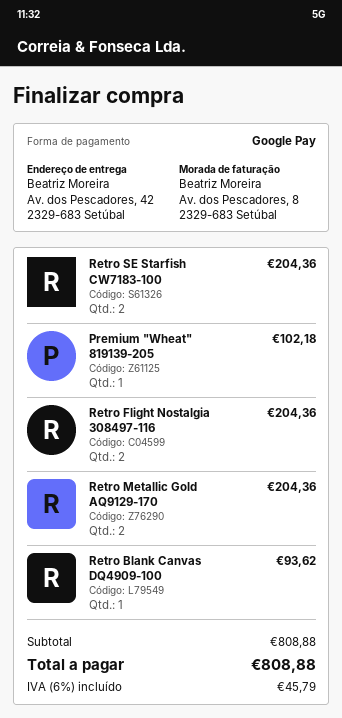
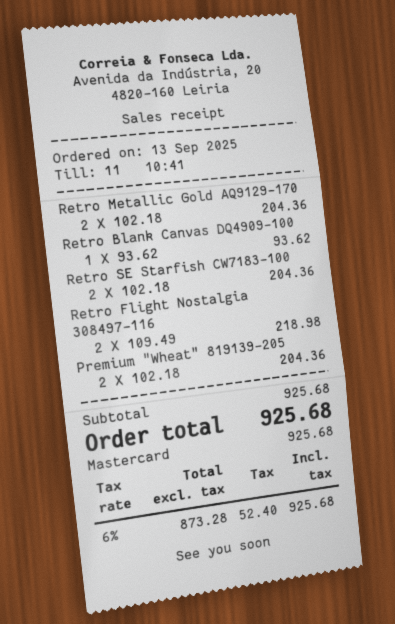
payment method: Google Pay -> Mastercard
Premium "Wheat" 819139-205: 1 for 102.18 -> 2 for 204.36
Retro Flight Nostalgia 308497-116: 2 for 204.36 -> 2 for 218.98
subtotal: 808.88 -> 925.68
tax: 6% = 45.79 -> 6% = 52.40
total: 808.88 -> 925.68

